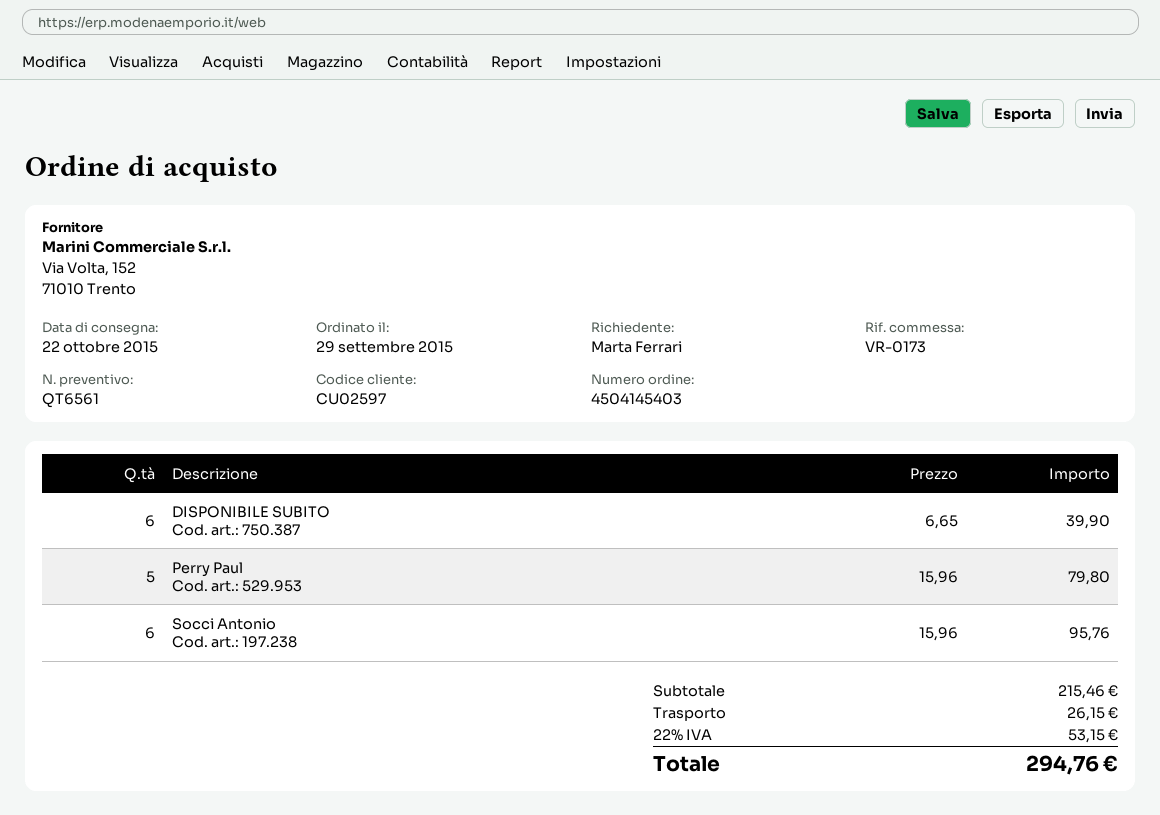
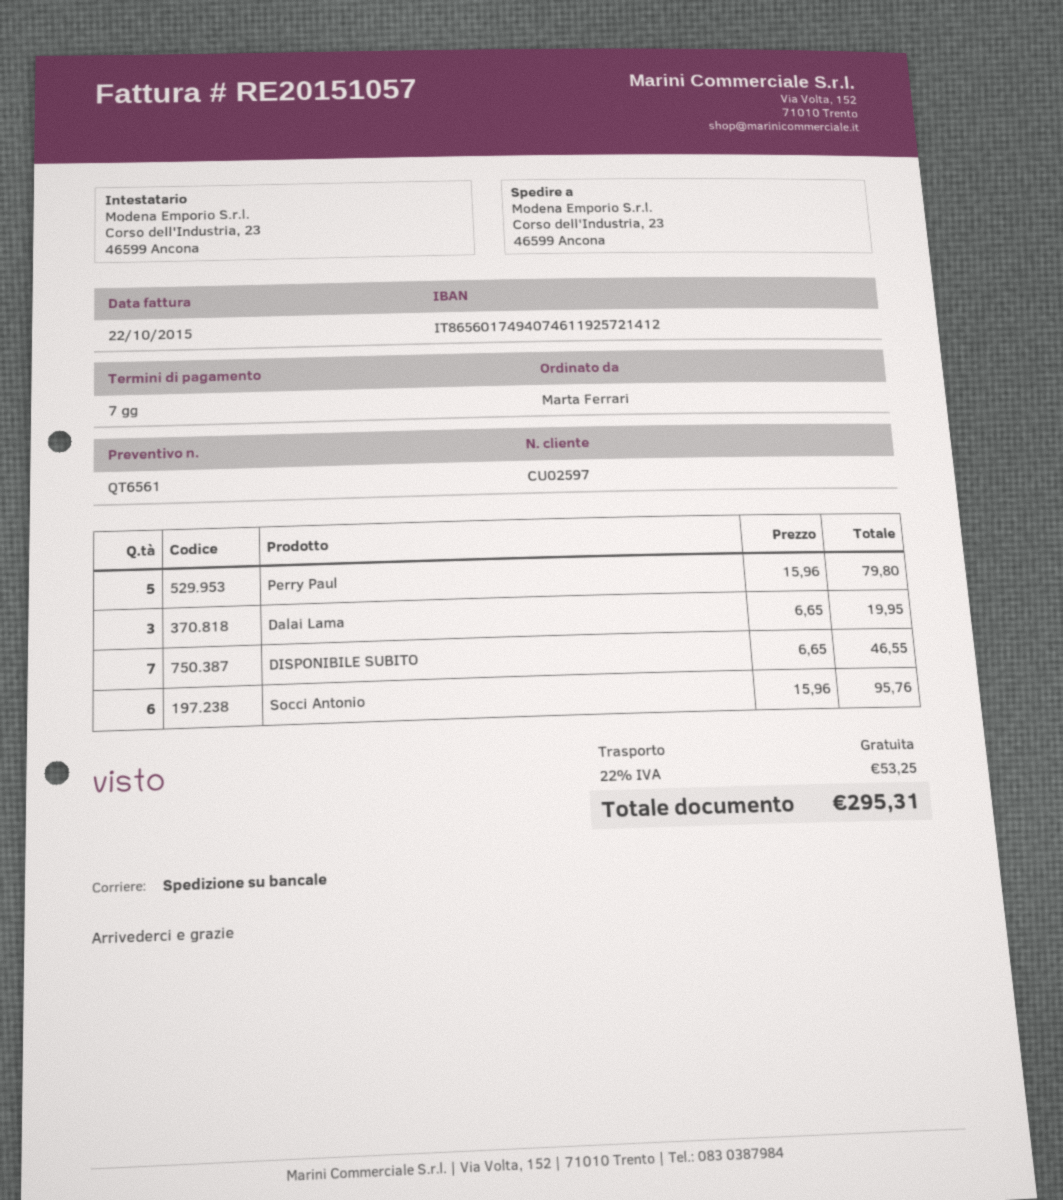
DISPONIBILE SUBITO: 6 x 6.65 = 39.90 -> 7 x 6.65 = 46.55
Dalai Lama: none -> 3 x 6.65 = 19.95
shipping: 26.15 -> 0.00
tax: 22% = 53.15 -> 22% = 53.25
total: 294.76 -> 295.31

